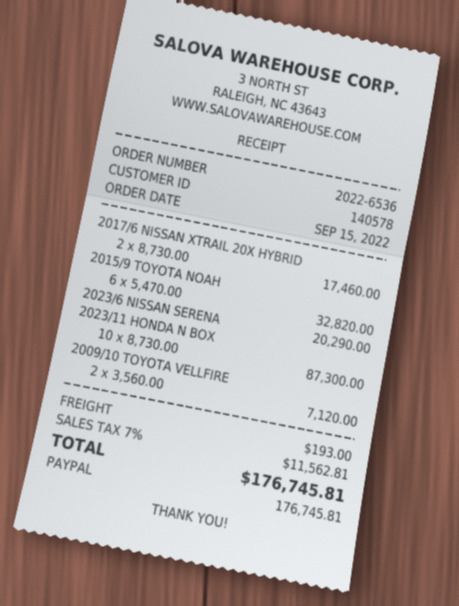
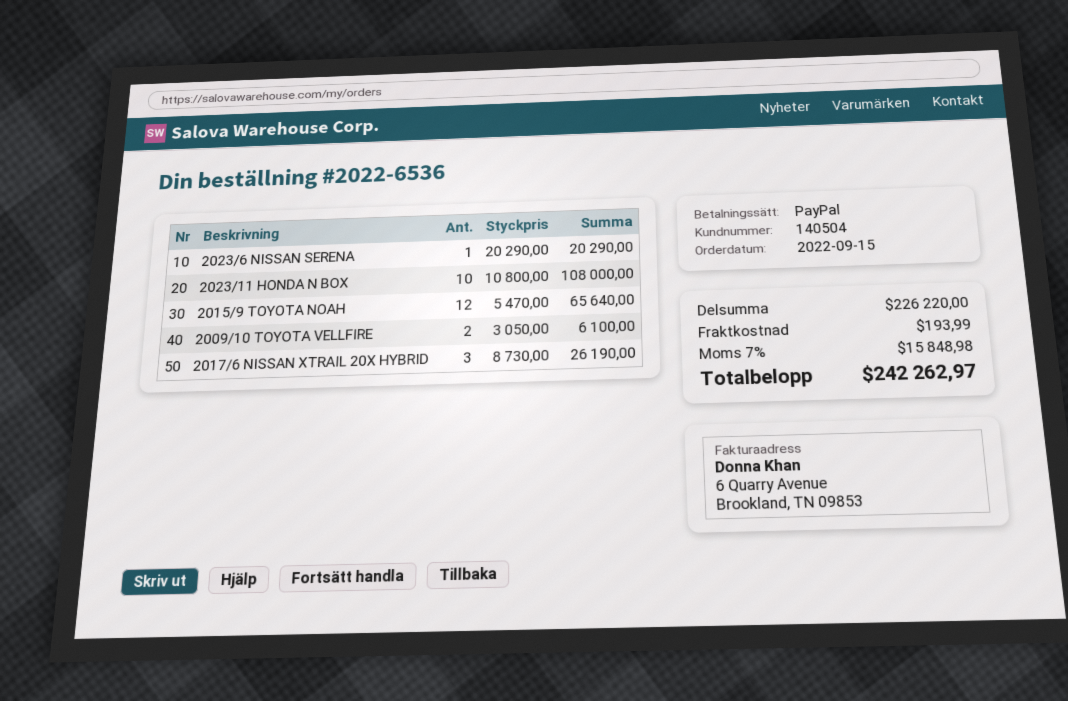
customer number: 140578 -> 140504
2017/6 NISSAN XTRAIL 20X HYBRID: 2 x 8730.00 = 17460.00 -> 3 x 8730.00 = 26190.00
2015/9 TOYOTA NOAH: 6 x 5470.00 = 32820.00 -> 12 x 5470.00 = 65640.00
2023/11 HONDA N BOX: 10 x 8730.00 = 87300.00 -> 10 x 10800.00 = 108000.00
2009/10 TOYOTA VELLFIRE: 2 x 3560.00 = 7120.00 -> 2 x 3050.00 = 6100.00
shipping: 193.00 -> 193.99
tax: 7% = 11562.81 -> 7% = 15848.98
total: 176745.81 -> 242262.97

